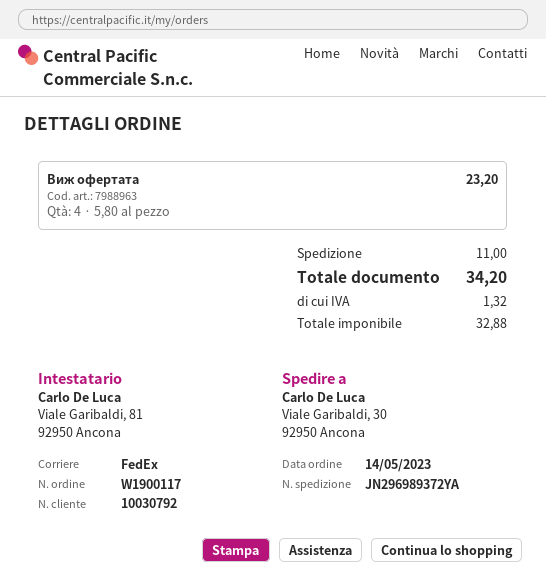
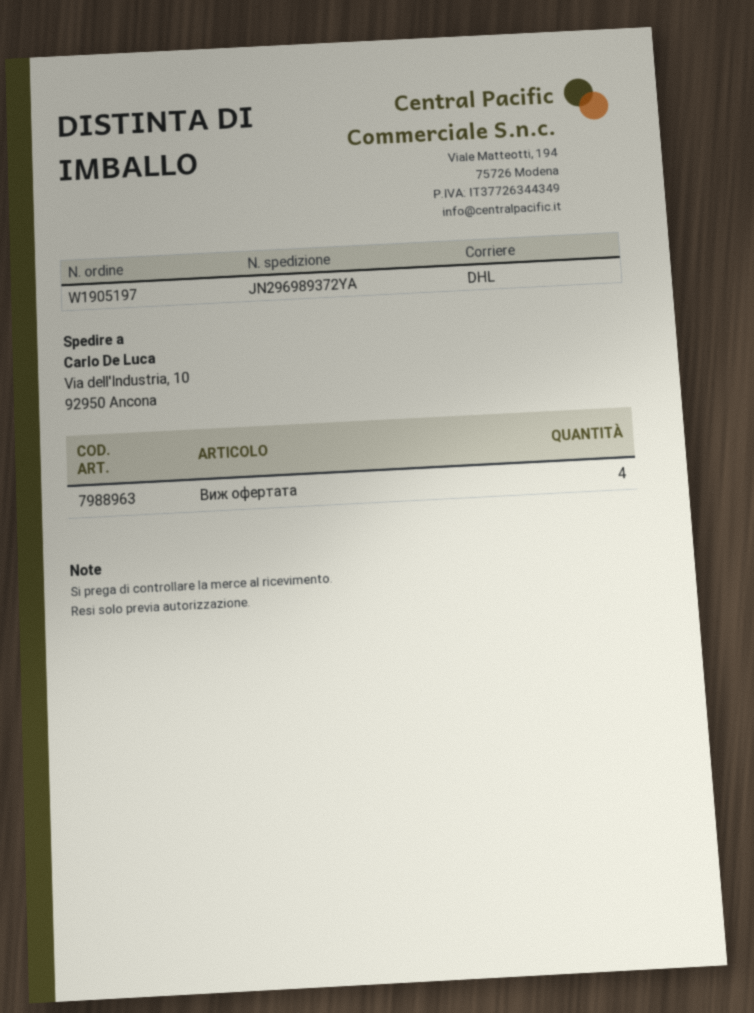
order number: W1900117 -> W1905197
shipping method: FedEx -> DHL
ship to: Viale Garibaldi, 30, 92950 Ancona -> Via dell'Industria, 10, 92950 Ancona

